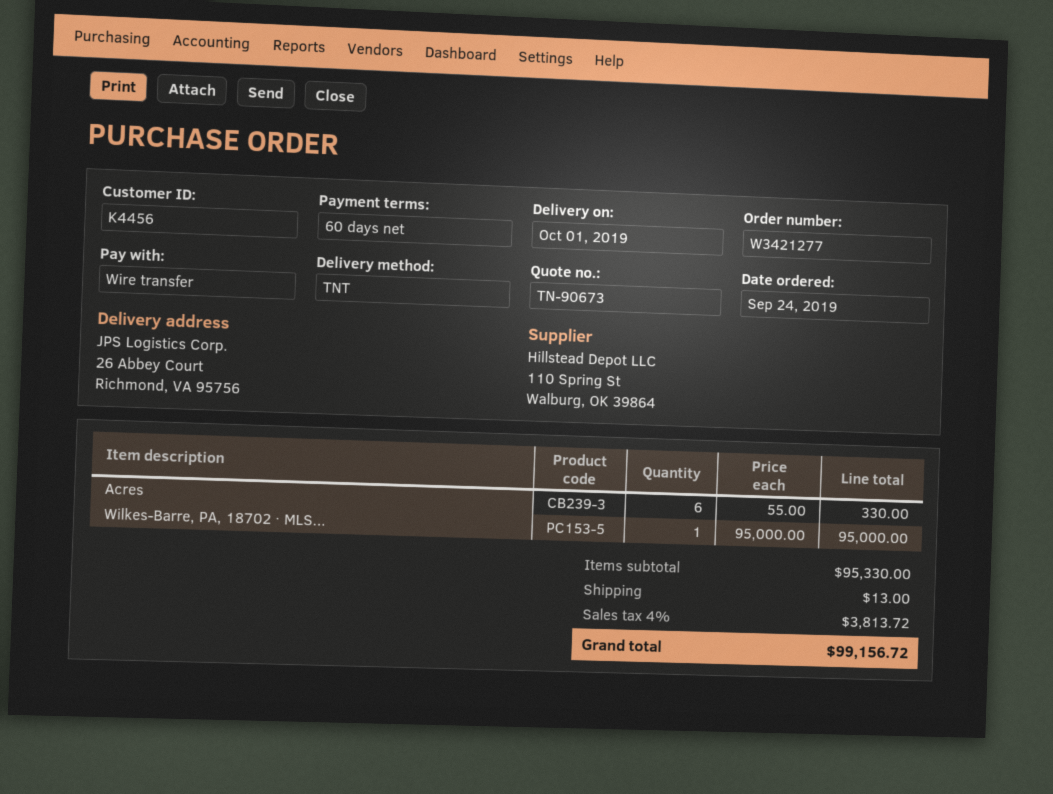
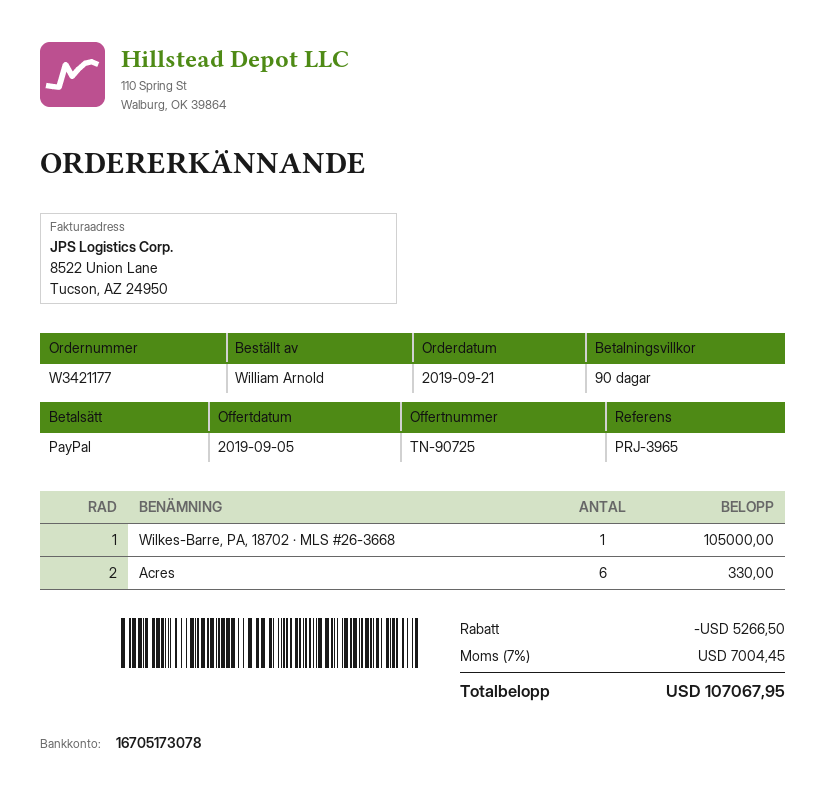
quote number: TN-90673 -> TN-90725
order number: W3421277 -> W3421177
order date: 2019-09-24 -> 2019-09-21
payment terms: 60 days -> 90 days
payment method: bank transfer -> PayPal
Wilkes-Barre, PA, 18702 · MLS...: 1 for 95000.00 -> 1 for 105000.00
discount: none -> 5266.50
shipping: 13.00 -> none
tax: 4% = 3813.72 -> 7% = 7004.45
total: 99156.72 -> 107067.95

